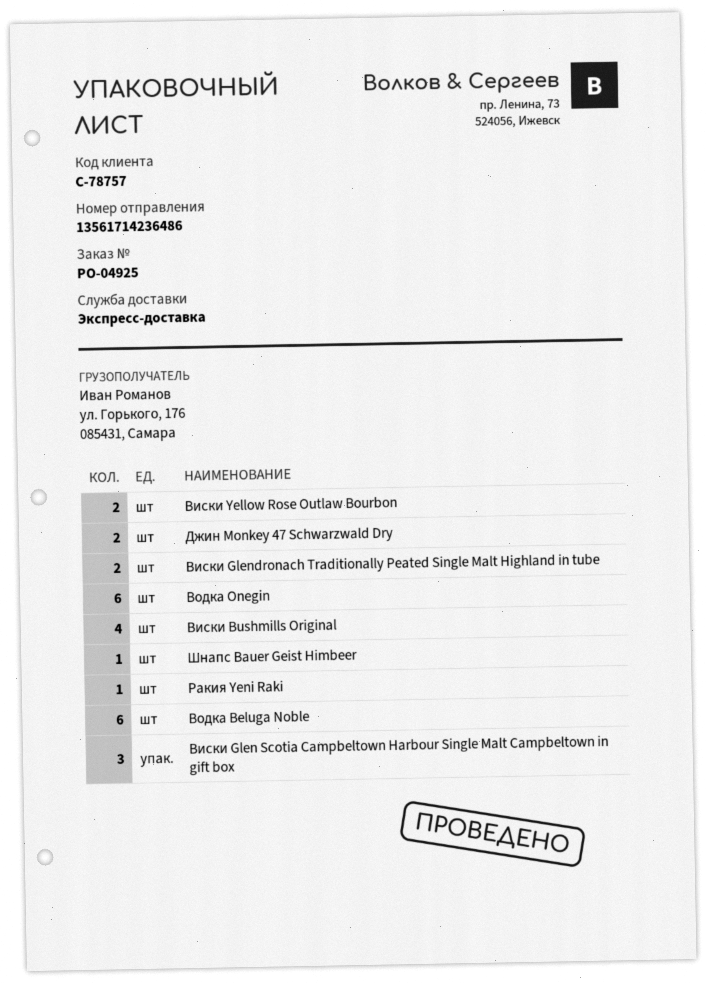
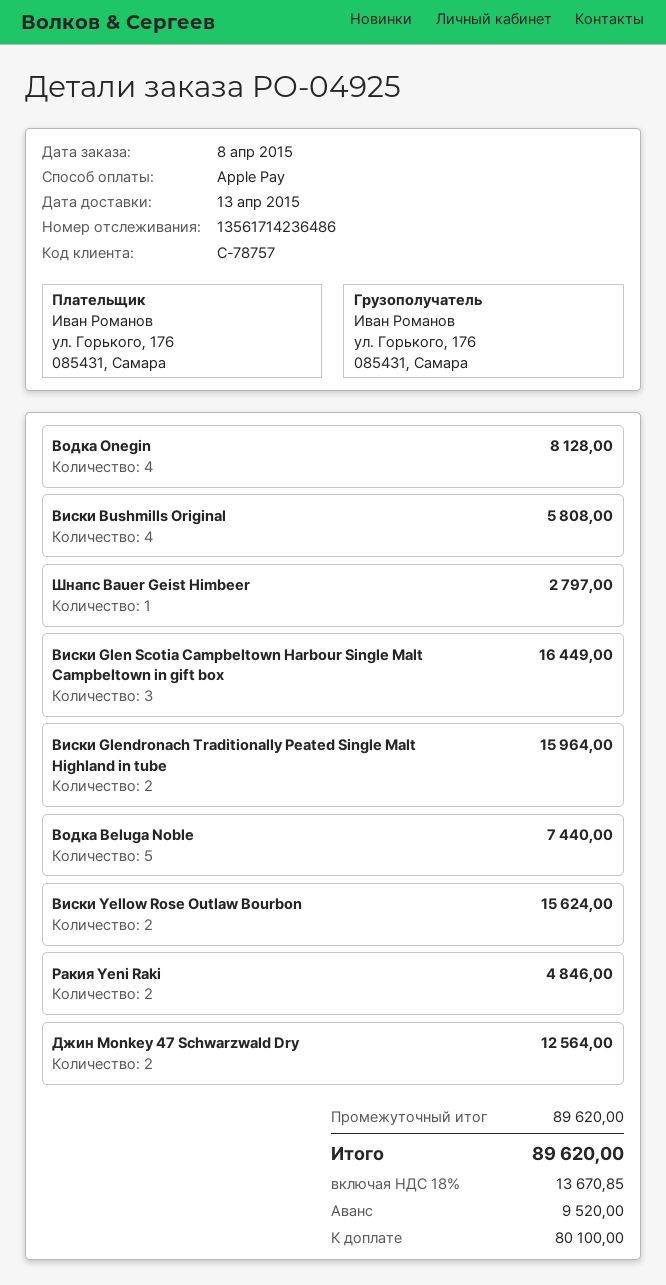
Водка Onegin: 6 -> 4
Ракия Yeni Raki: 1 -> 2
Водка Beluga Noble: 6 -> 5

